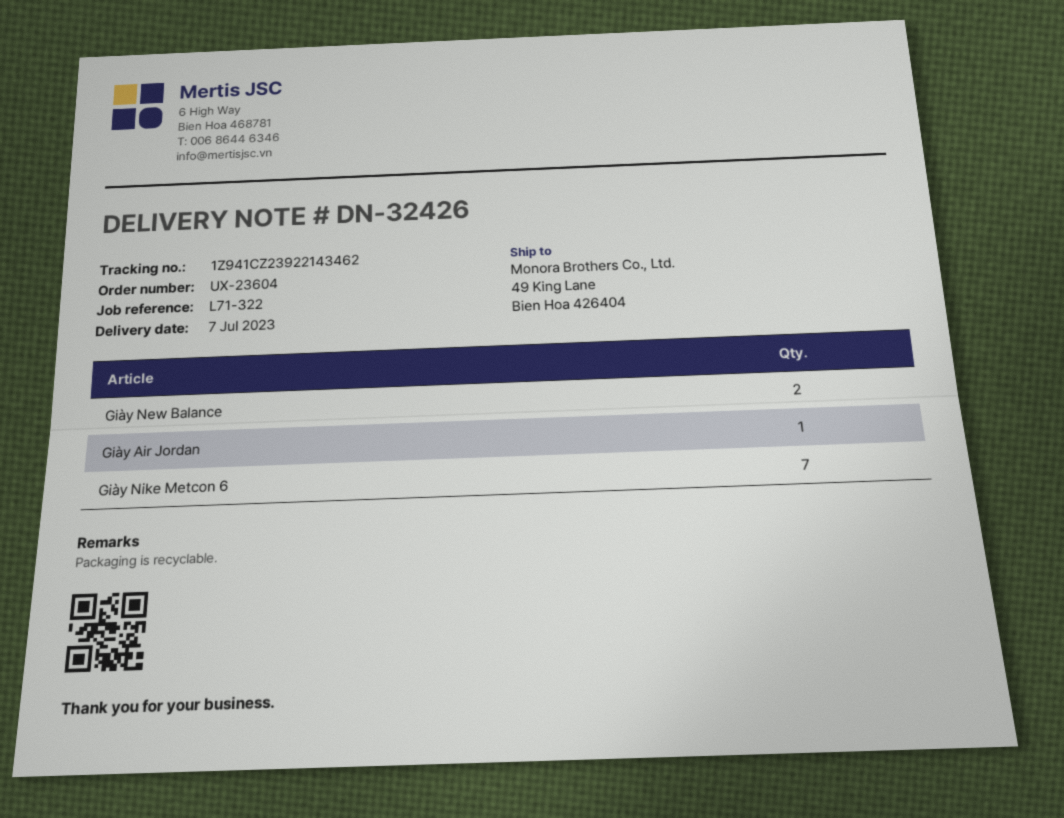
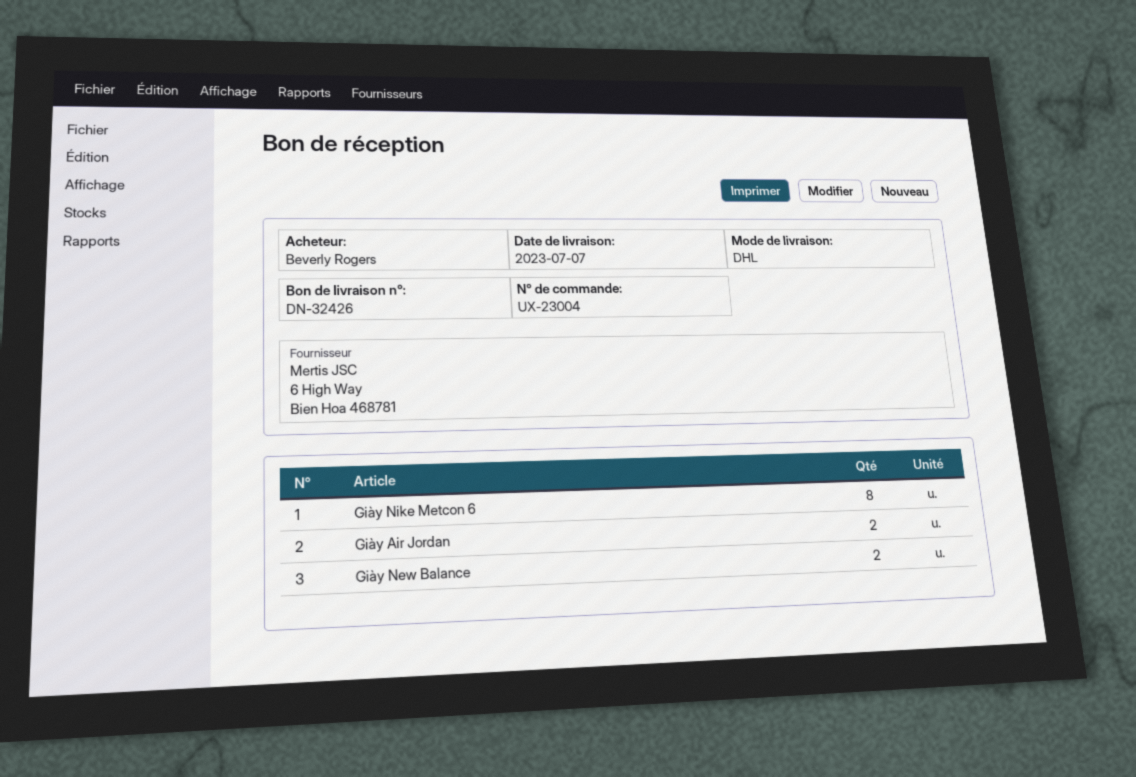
order number: UX-23604 -> UX-23004
Giày Air Jordan: 1 -> 2
Giày Nike Metcon 6: 7 -> 8

